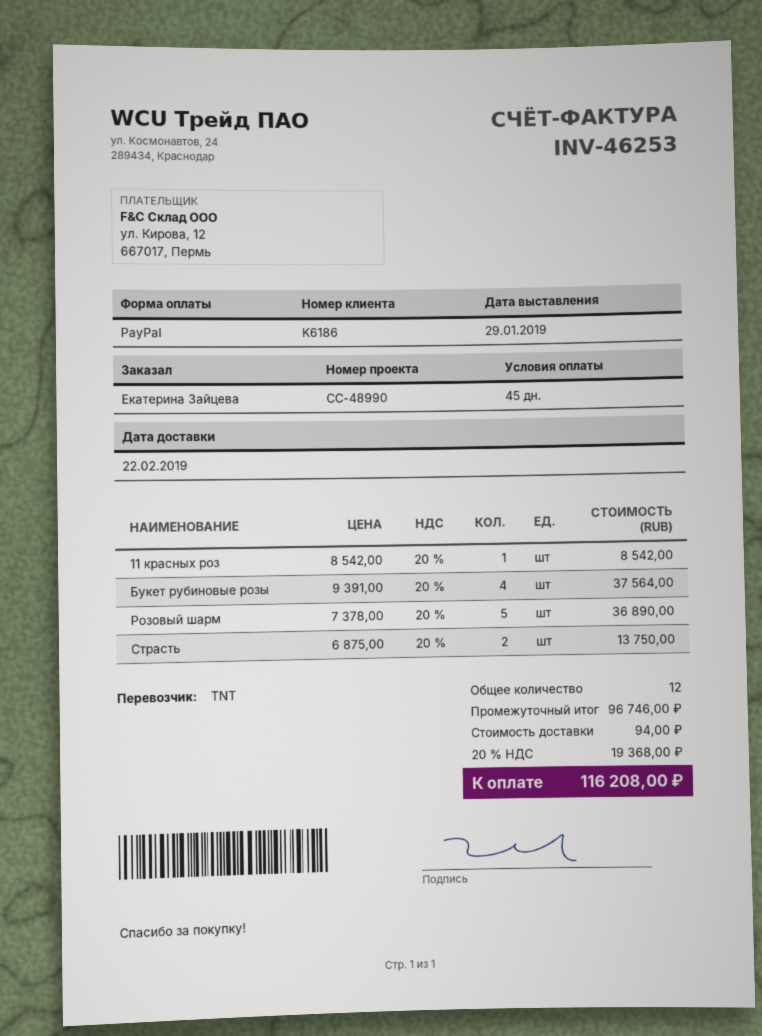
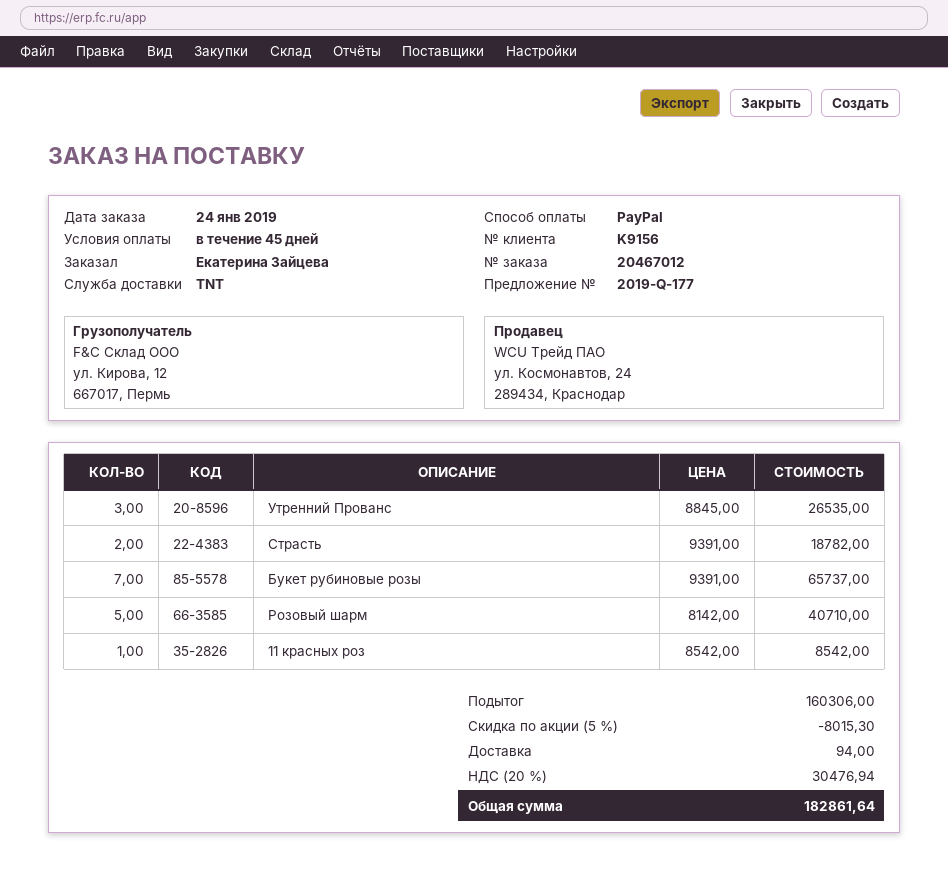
customer number: K6186 -> K9156
Букет рубиновые розы: 4 x 9391.00 = 37564.00 -> 7 x 9391.00 = 65737.00
Розовый шарм: 5 x 7378.00 = 36890.00 -> 5 x 8142.00 = 40710.00
Страсть: 2 x 6875.00 = 13750.00 -> 2 x 9391.00 = 18782.00
Утренний Прованс: none -> 3 x 8845.00 = 26535.00
subtotal: 96746.00 -> 160306.00
discount: none -> 5% = 8015.30
tax: 20% = 19368.00 -> 20% = 30476.94
total: 116208.00 -> 182861.64

